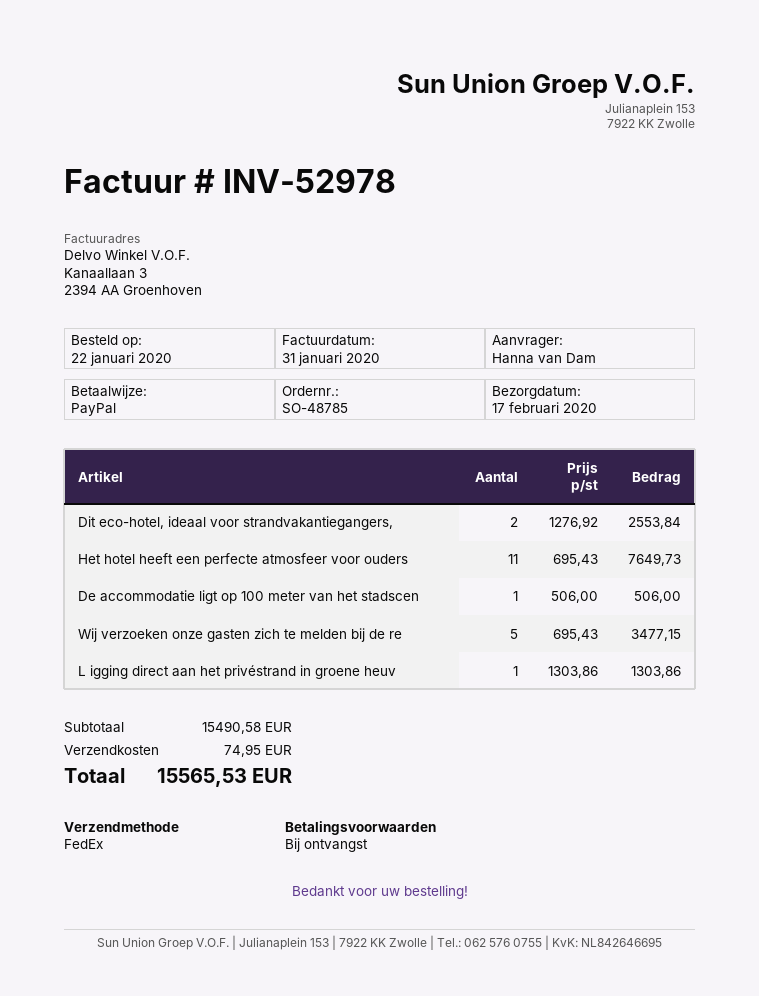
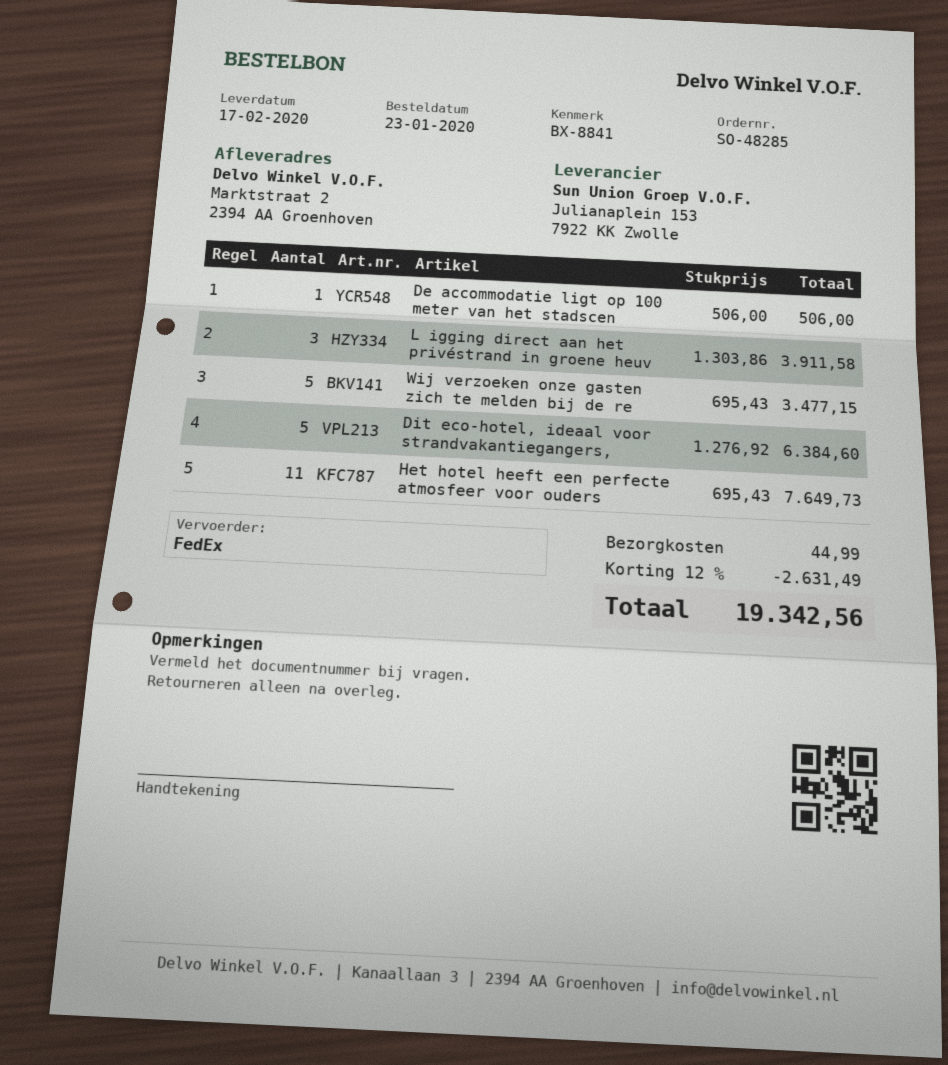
order number: SO-48785 -> SO-48285
order date: 2020-01-22 -> 2020-01-23
Dit eco-hotel, ideaal voor strandvakantiegangers,: 2 x 1276.92 = 2553.84 -> 5 x 1276.92 = 6384.60
L igging direct aan het privéstrand in groene heuv: 1 x 1303.86 = 1303.86 -> 3 x 1303.86 = 3911.58
discount: none -> 12% = 2631.49
shipping: 74.95 -> 44.99
total: 15565.53 -> 19342.56

